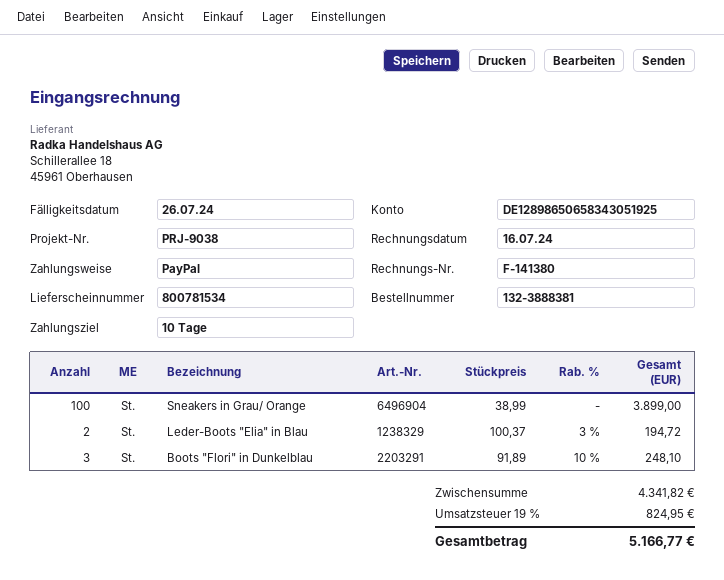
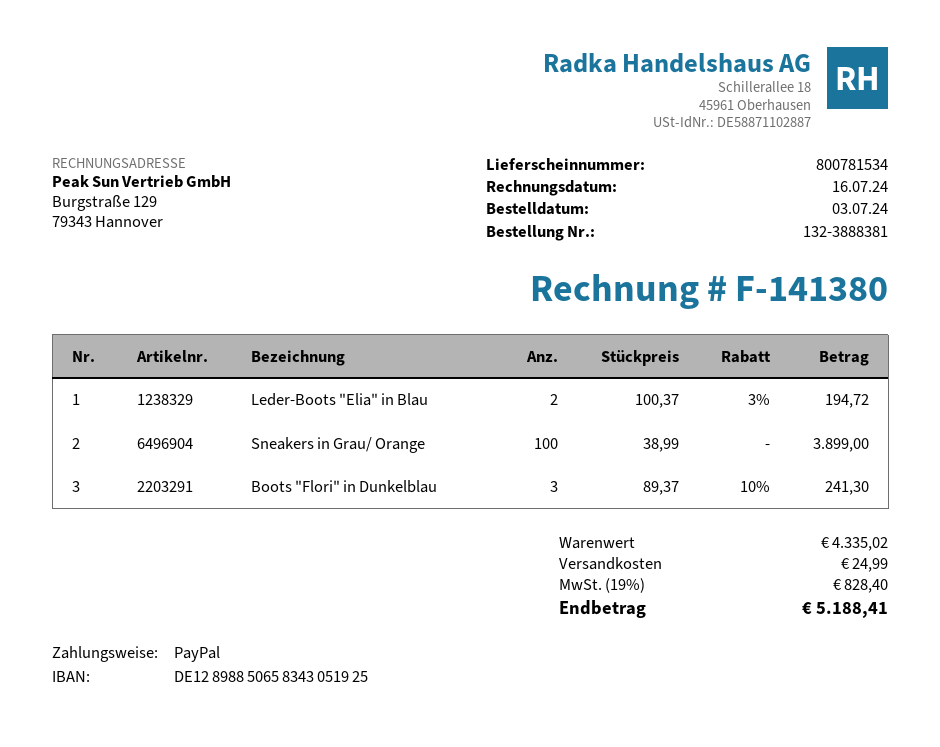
bank account: DE12898650658343051925 -> DE12898850658343051925
Boots "Flori" in Dunkelblau: 3 x 91.89 - 10% = 248.10 -> 3 x 89.37 - 10% = 241.30
subtotal: 4341.82 -> 4335.02
shipping: none -> 24.99
tax: 19% = 824.95 -> 19% = 828.40
total: 5166.77 -> 5188.41

